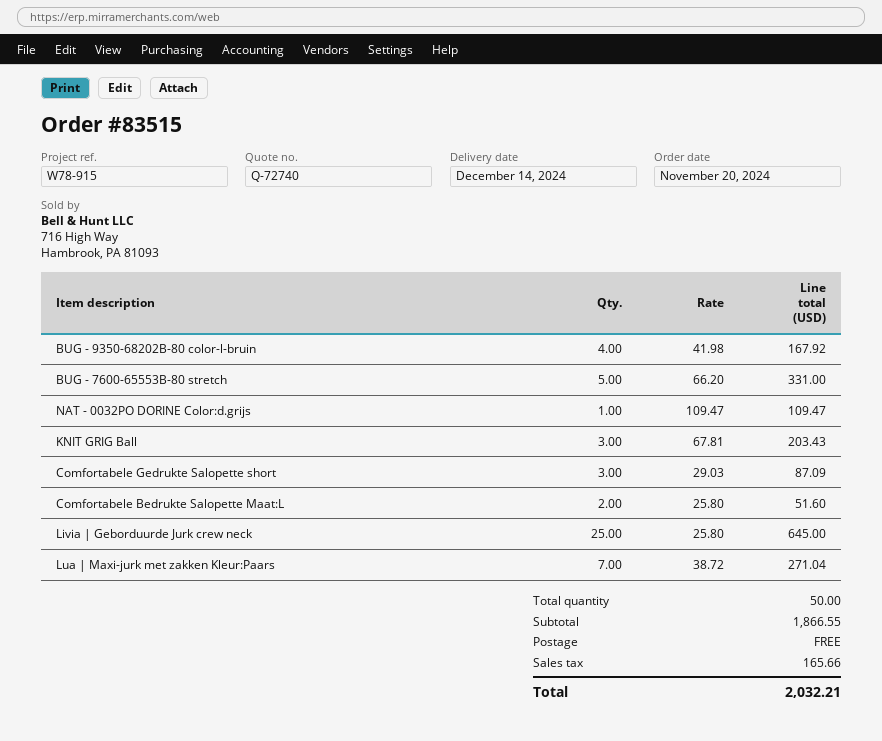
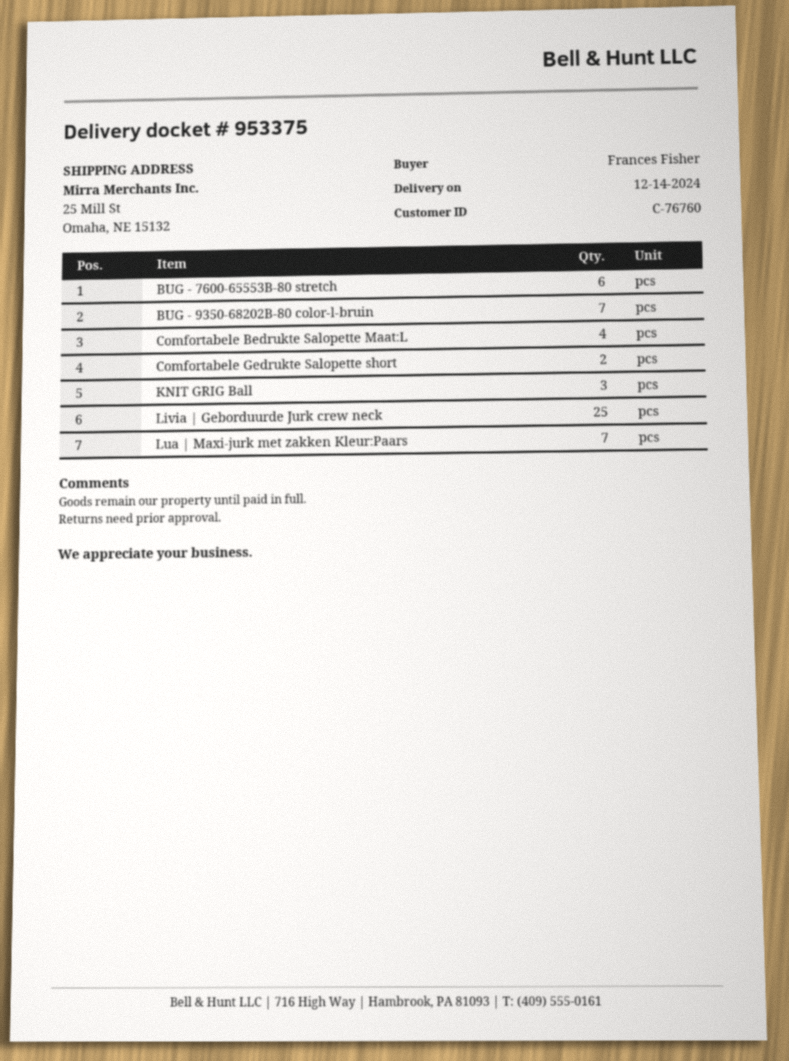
BUG - 9350-68202B-80 color-l-bruin: 4 -> 7
BUG - 7600-65553B-80 stretch: 5 -> 6
NAT - 0032PO DORINE Color:d.grijs: 1 -> none
Comfortabele Gedrukte Salopette short: 3 -> 2
Comfortabele Bedrukte Salopette Maat:L: 2 -> 4

